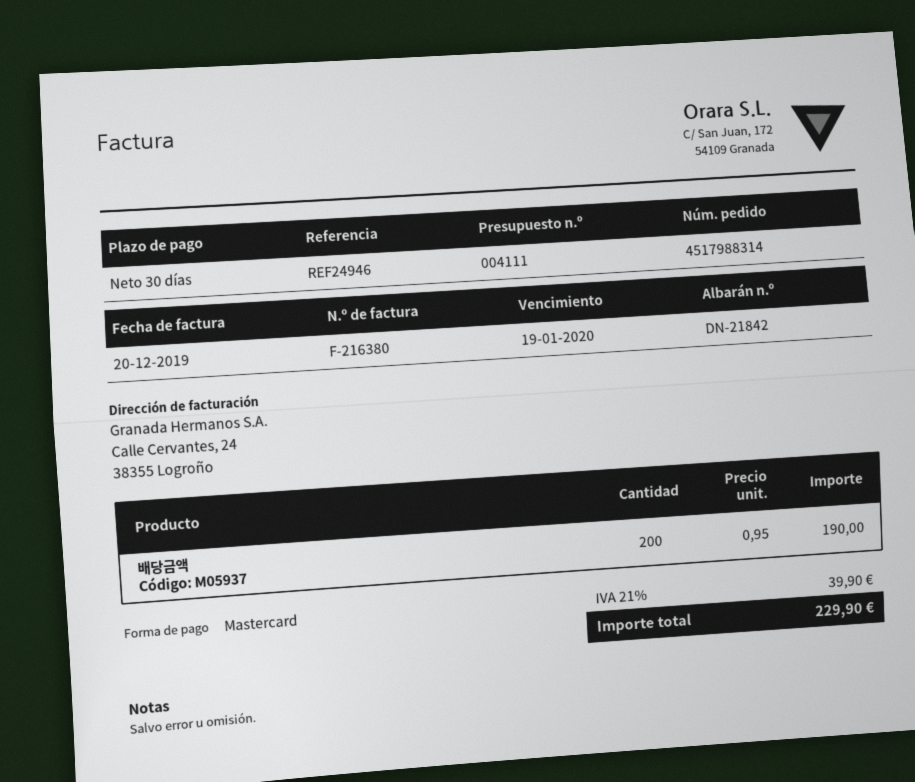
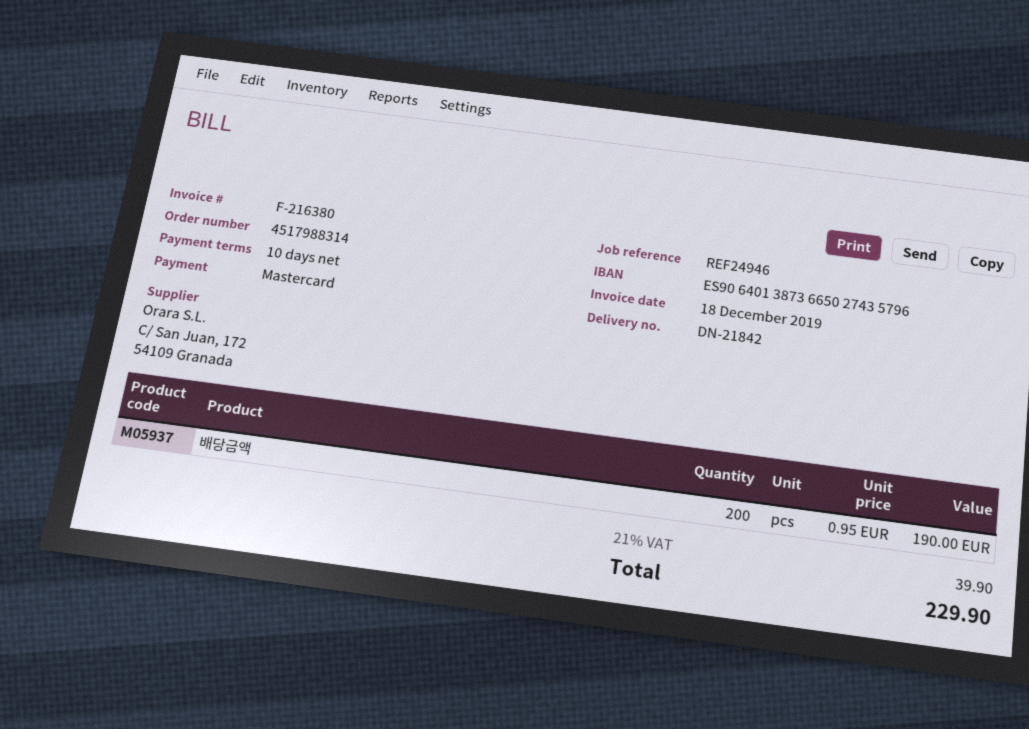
invoice date: 2019-12-20 -> 2019-12-18
payment terms: 30 days -> 10 days

